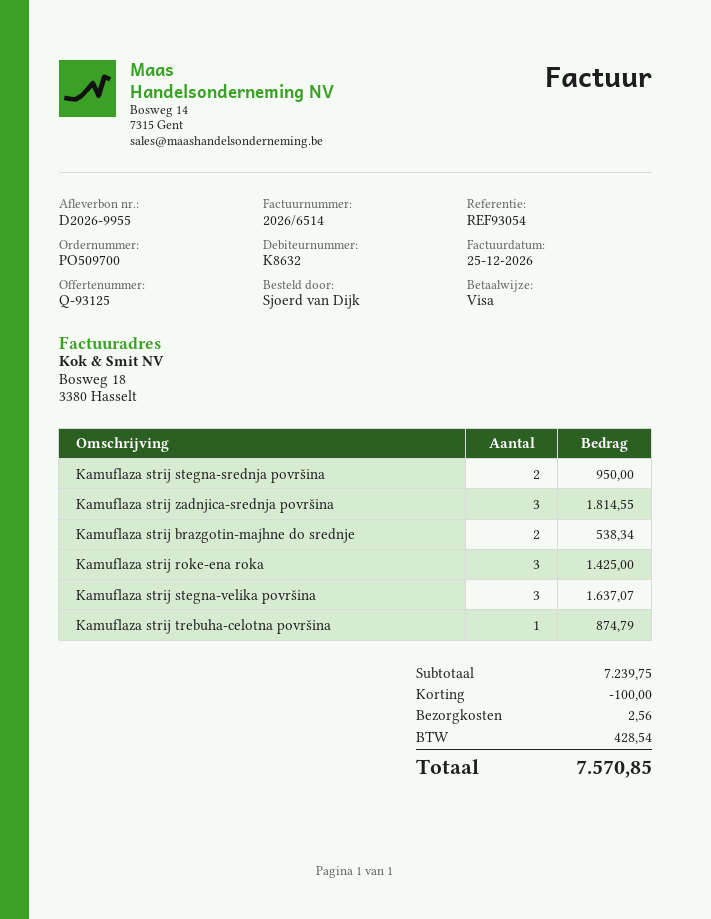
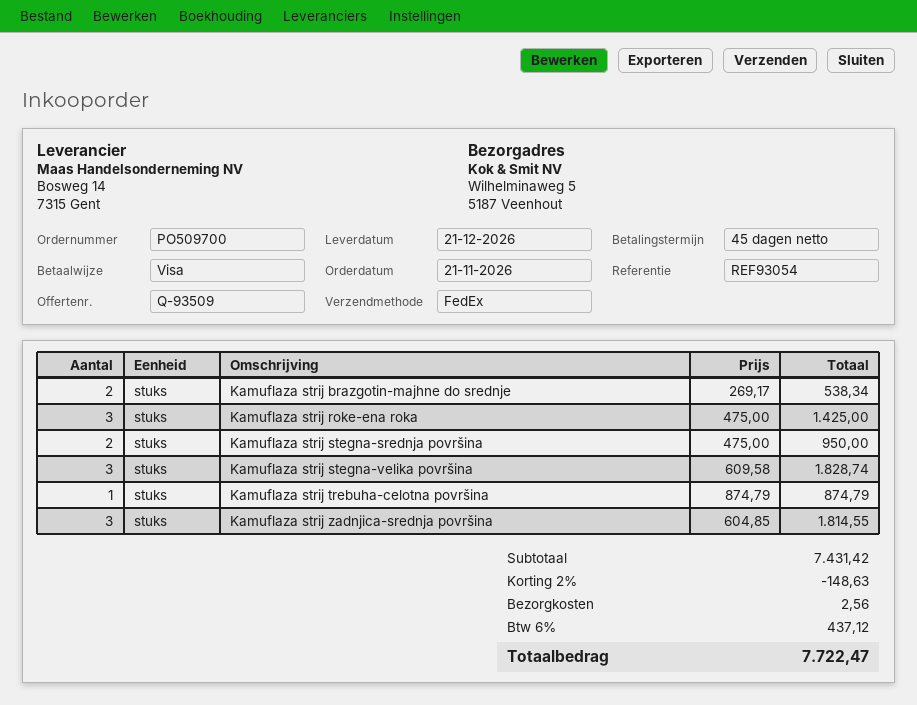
quote number: Q-93125 -> Q-93509
Kamuflaza strij stegna-velika površina: 3 for 1637.07 -> 3 for 1828.74
subtotal: 7239.75 -> 7431.42
discount: 100.00 -> 148.63
tax: 428.54 -> 437.12
total: 7570.85 -> 7722.47

